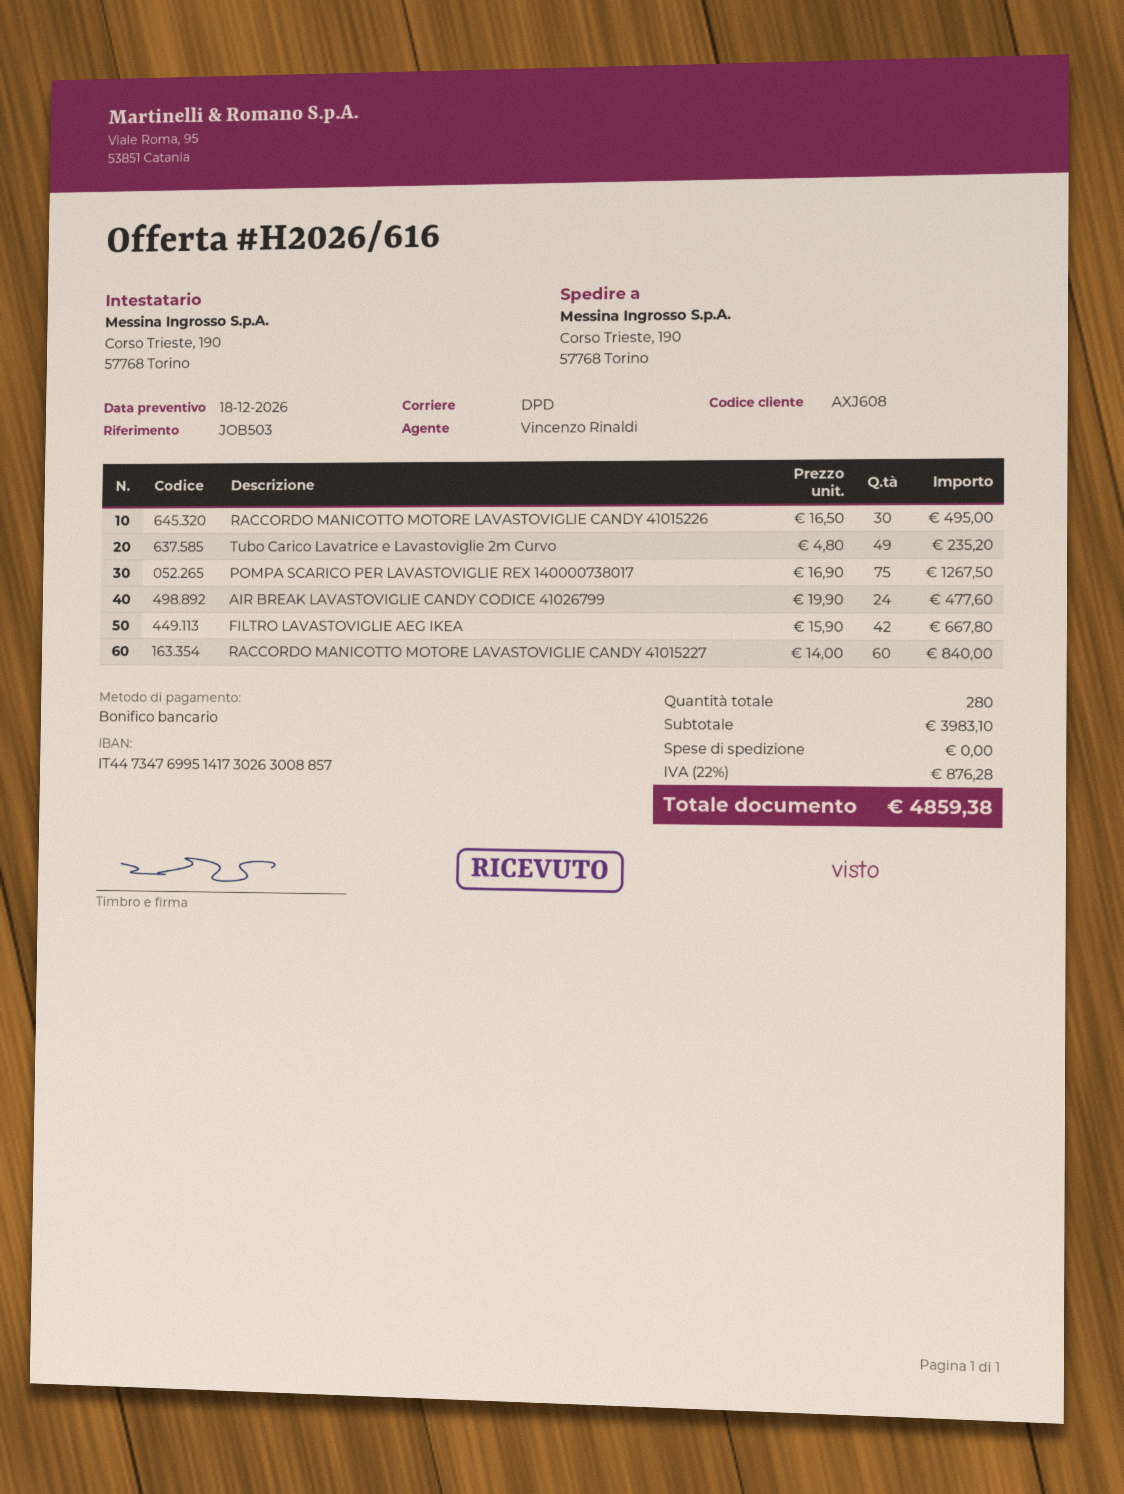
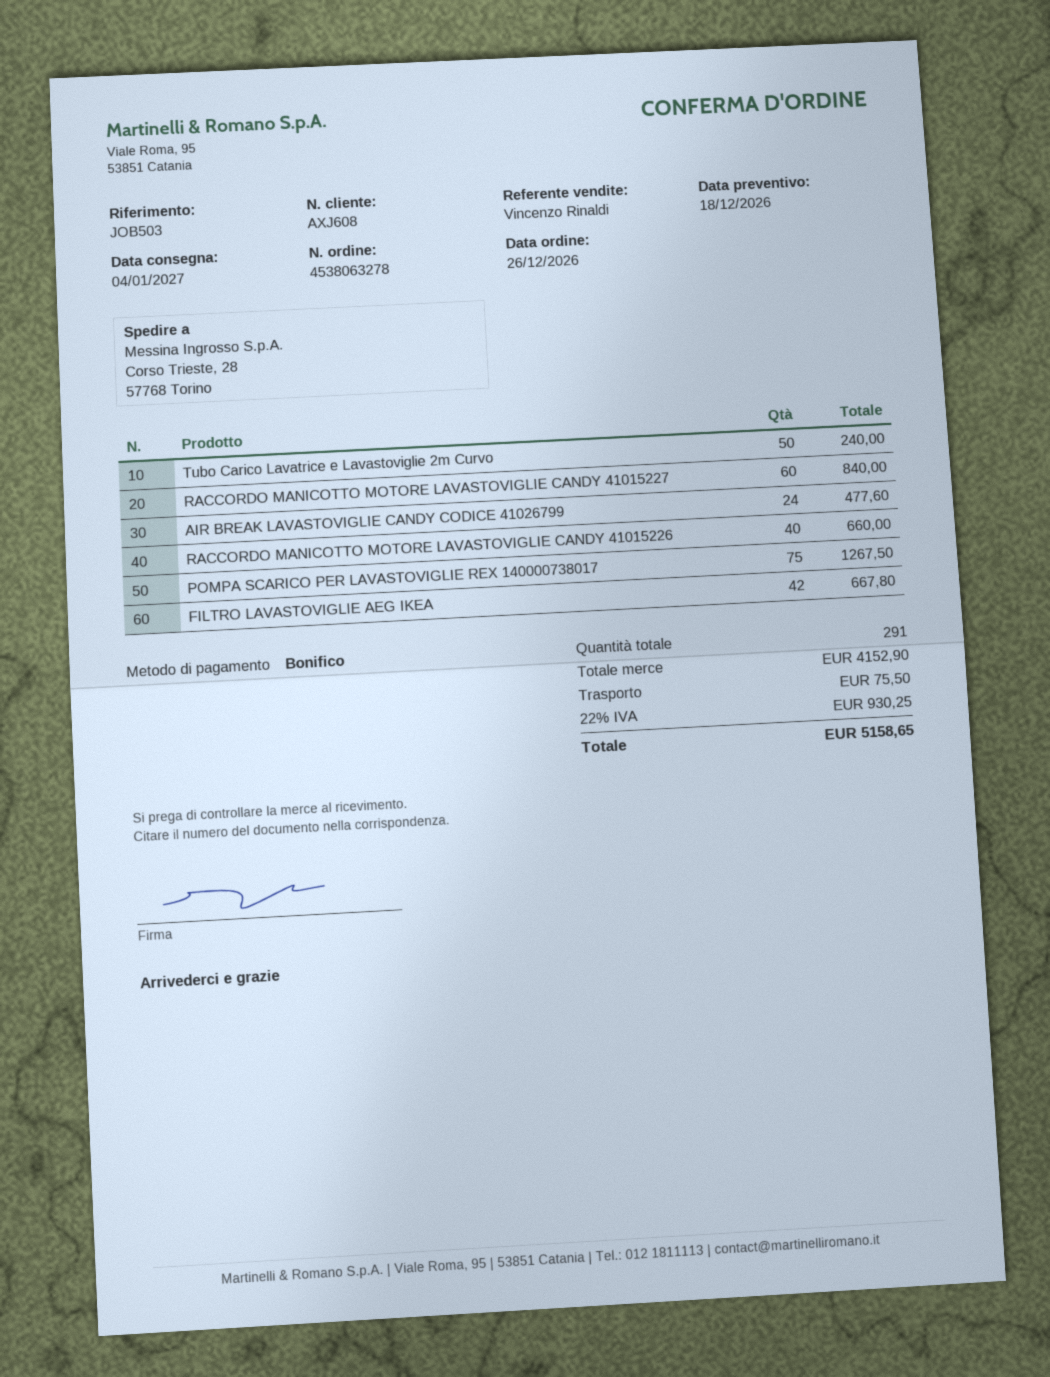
ship to: Corso Trieste, 190, 57768 Torino -> Corso Trieste, 28, 57768 Torino
RACCORDO MANICOTTO MOTORE LAVASTOVIGLIE CANDY 41015226: 30 for 495.00 -> 40 for 660.00
Tubo Carico Lavatrice e Lavastoviglie 2m Curvo: 49 for 235.20 -> 50 for 240.00
total quantity: 280 -> 291
subtotal: 3983.10 -> 4152.90
shipping: 0.00 -> 75.50
tax: 22% = 876.28 -> 22% = 930.25
total: 4859.38 -> 5158.65

